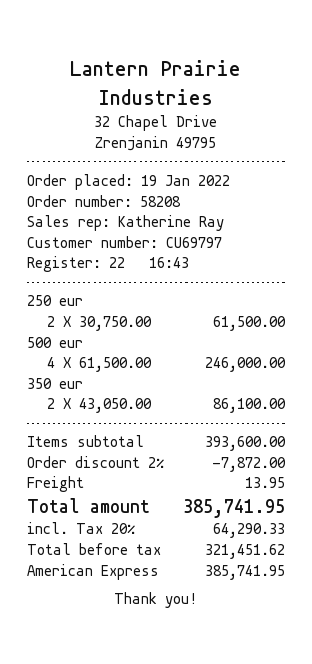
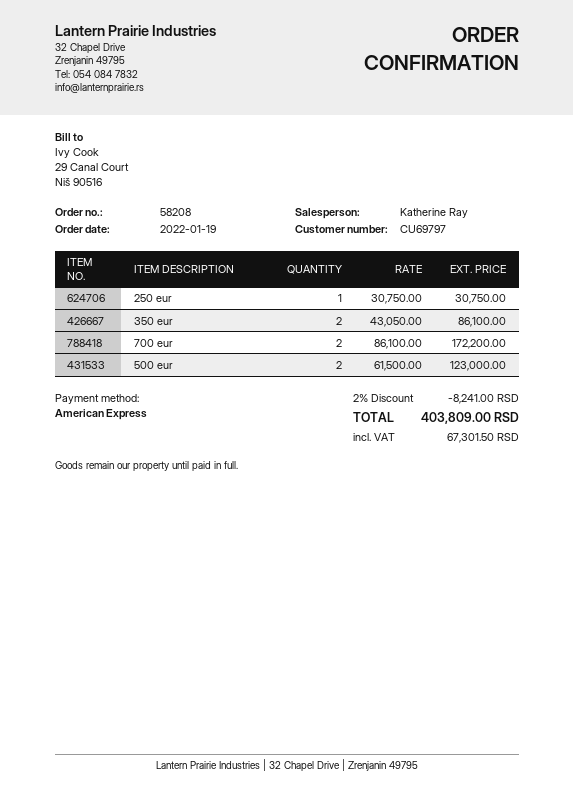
250 eur: 2 x 30750.00 = 61500.00 -> 1 x 30750.00 = 30750.00
500 eur: 4 x 61500.00 = 246000.00 -> 2 x 61500.00 = 123000.00
700 eur: none -> 2 x 86100.00 = 172200.00
discount: 2% = 7872.00 -> 2% = 8241.00
shipping: 13.95 -> none
tax: 64290.33 -> 67301.50
total: 385741.95 -> 403809.00

